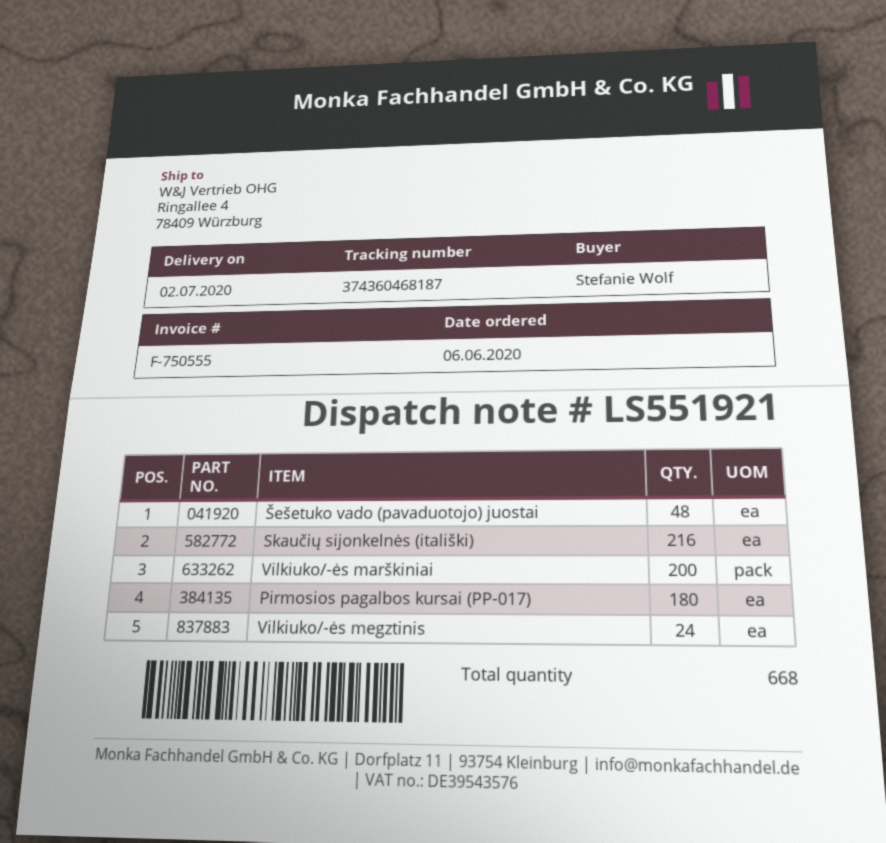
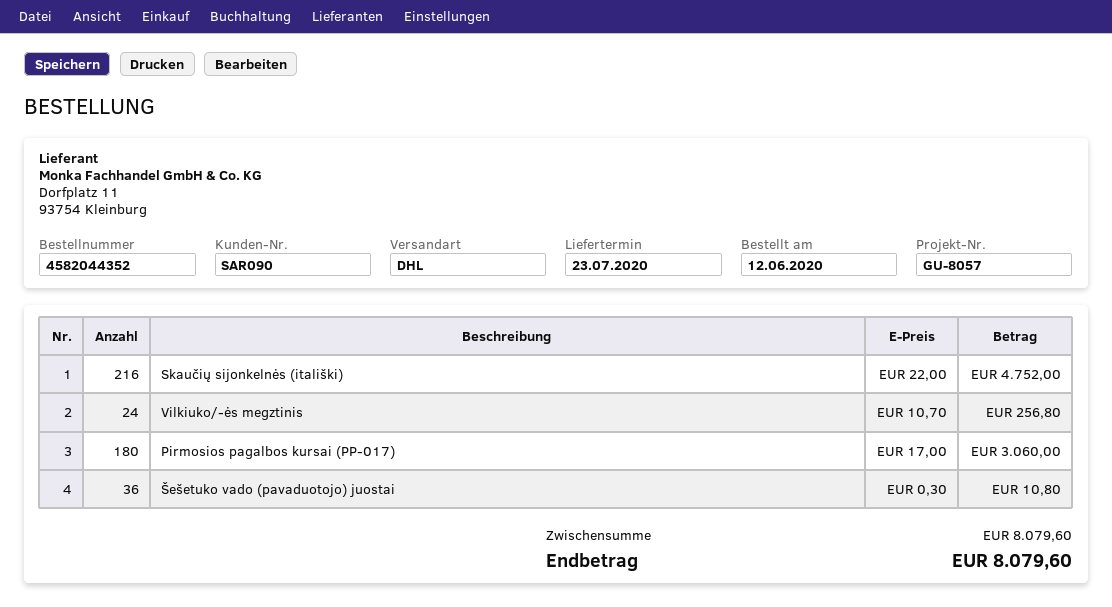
order date: 2020-06-06 -> 2020-06-12
delivery date: 2020-07-02 -> 2020-07-23
Šešetuko vado (pavaduotojo) juostai: 48 -> 36
Vilkiuko/-ės marškiniai: 200 -> none

